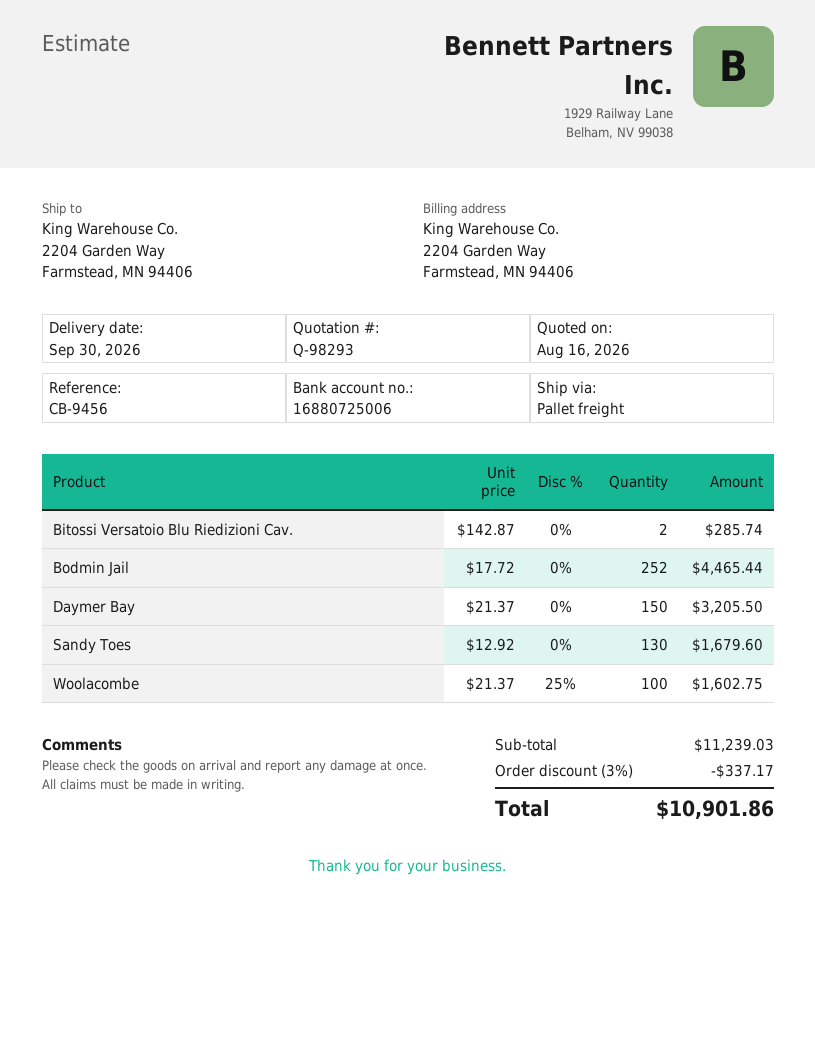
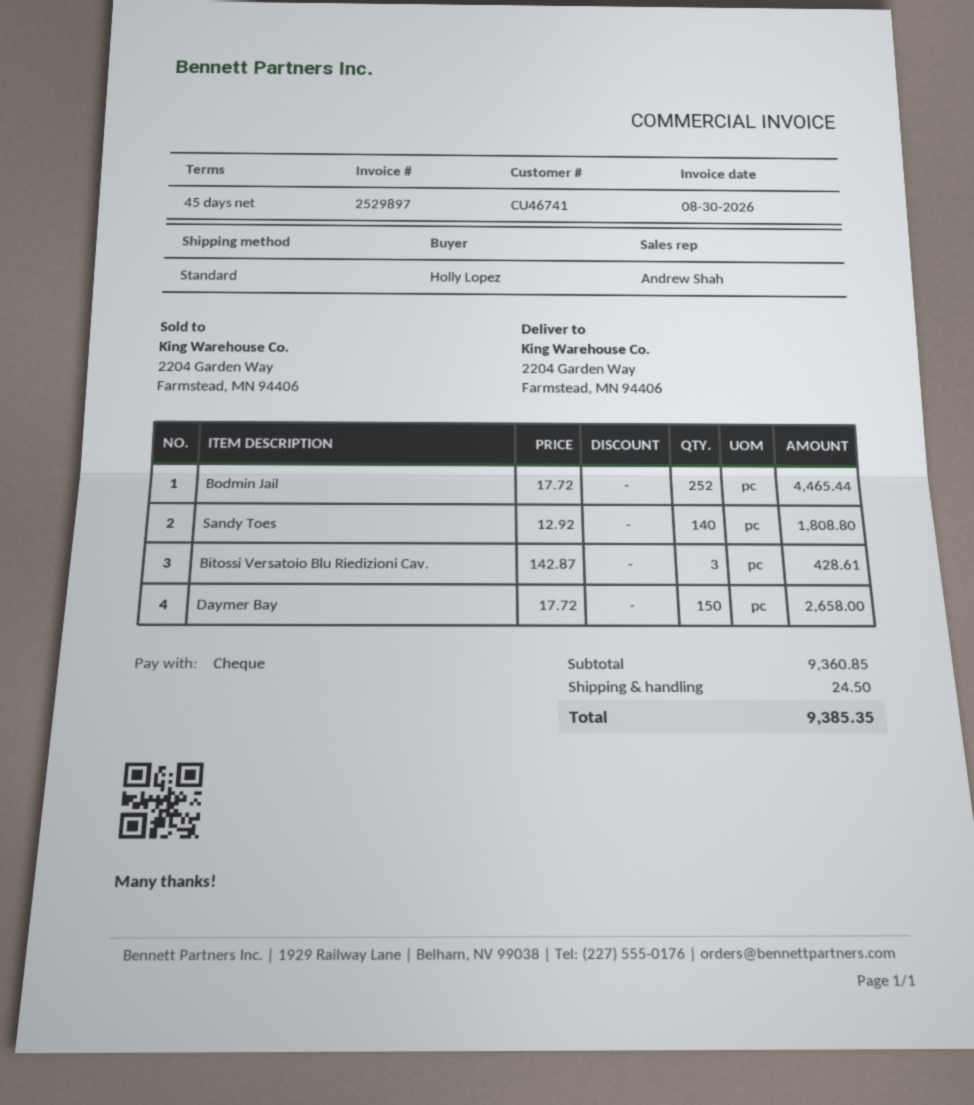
shipping method: pallet freight -> standard
Bitossi Versatoio Blu Riedizioni Cav.: 2 x 142.87 = 285.74 -> 3 x 142.87 = 428.61
Daymer Bay: 150 x 21.37 = 3205.50 -> 150 x 17.72 = 2658.00
Sandy Toes: 130 x 12.92 = 1679.60 -> 140 x 12.92 = 1808.80
Woolacombe: 100 x 21.37 - 25% = 1602.75 -> none
subtotal: 11239.03 -> 9360.85
discount: 3% = 337.17 -> none
shipping: none -> 24.50
total: 10901.86 -> 9385.35

